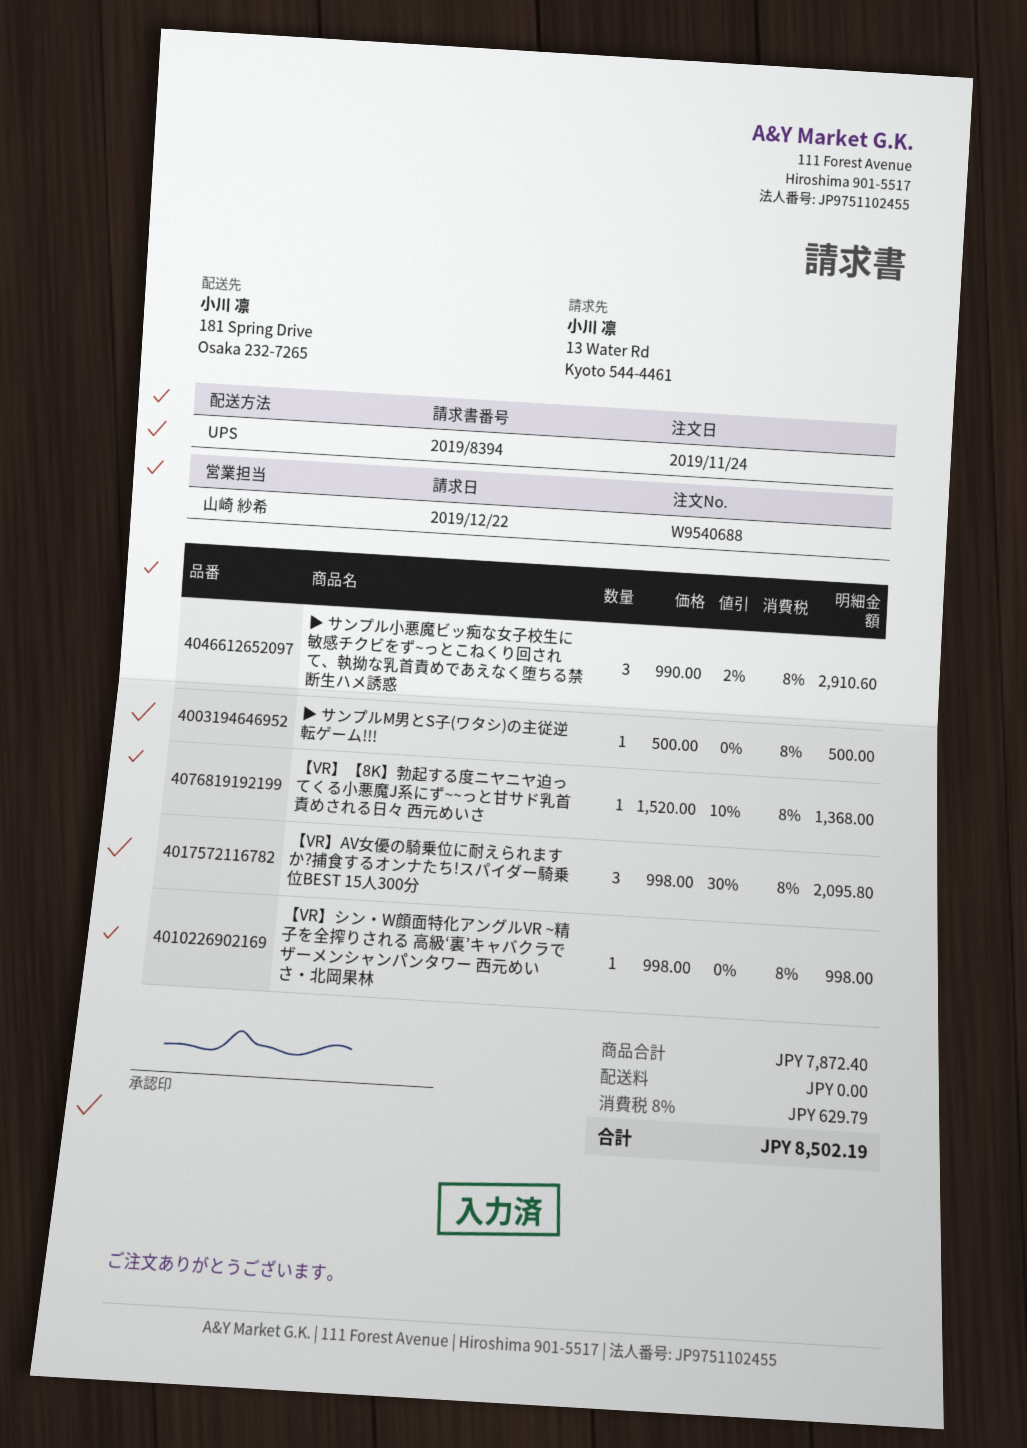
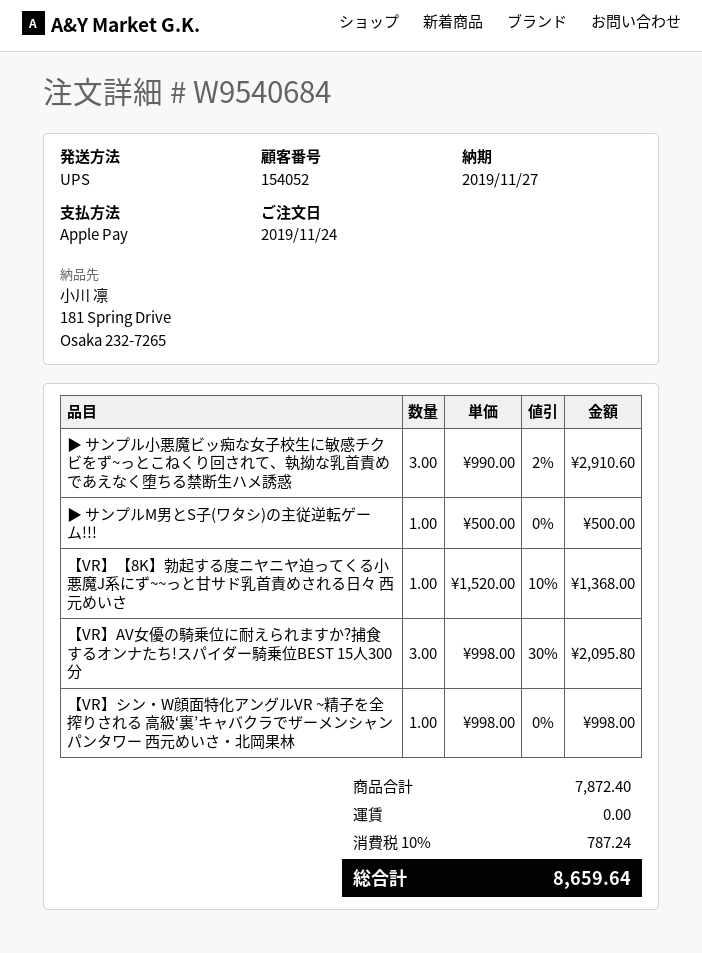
order number: W9540688 -> W9540684
tax: 8% = 629.79 -> 10% = 787.24
total: 8502.19 -> 8659.64

